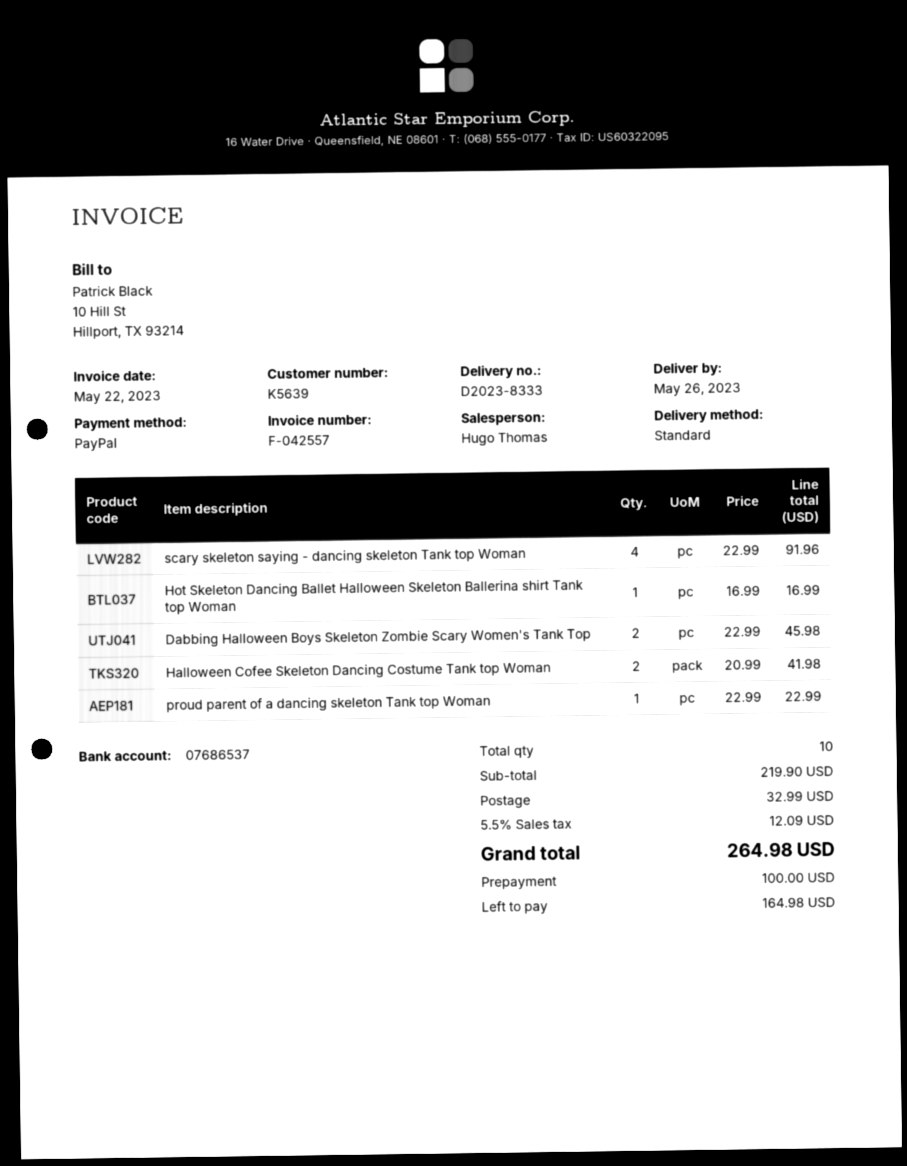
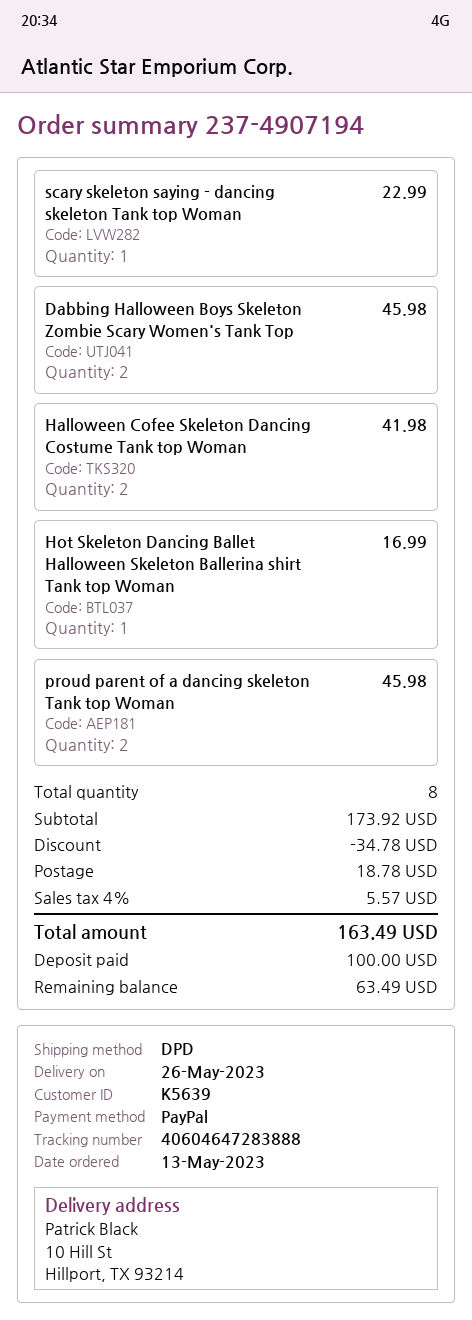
shipping method: standard -> DPD
scary skeleton saying - dancing skeleton Tank top Woman: 4 for 91.96 -> 1 for 22.99
proud parent of a dancing skeleton Tank top Woman: 1 for 22.99 -> 2 for 45.98
total quantity: 10 -> 8
subtotal: 219.90 -> 173.92
discount: none -> 34.78
shipping: 32.99 -> 18.78
tax: 5.5% = 12.09 -> 4% = 5.57
total: 264.98 -> 163.49
balance: 164.98 -> 63.49

